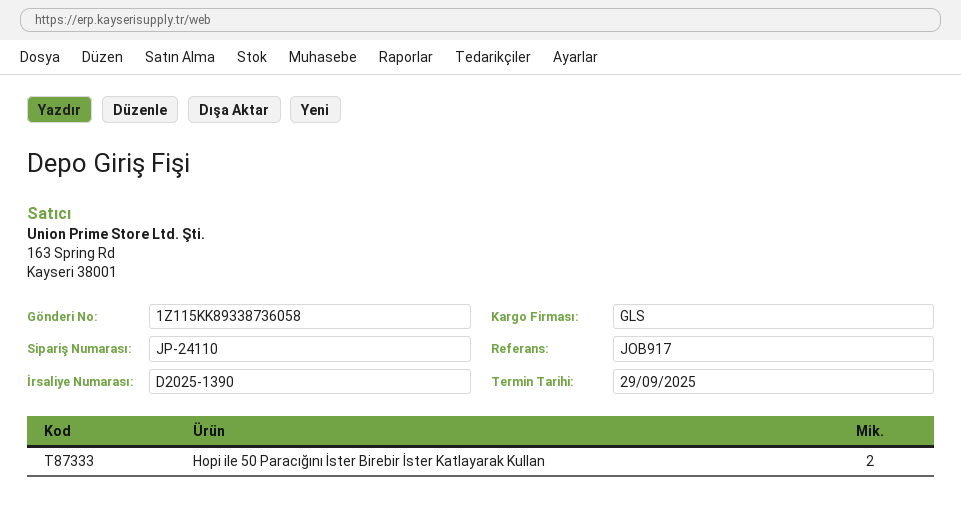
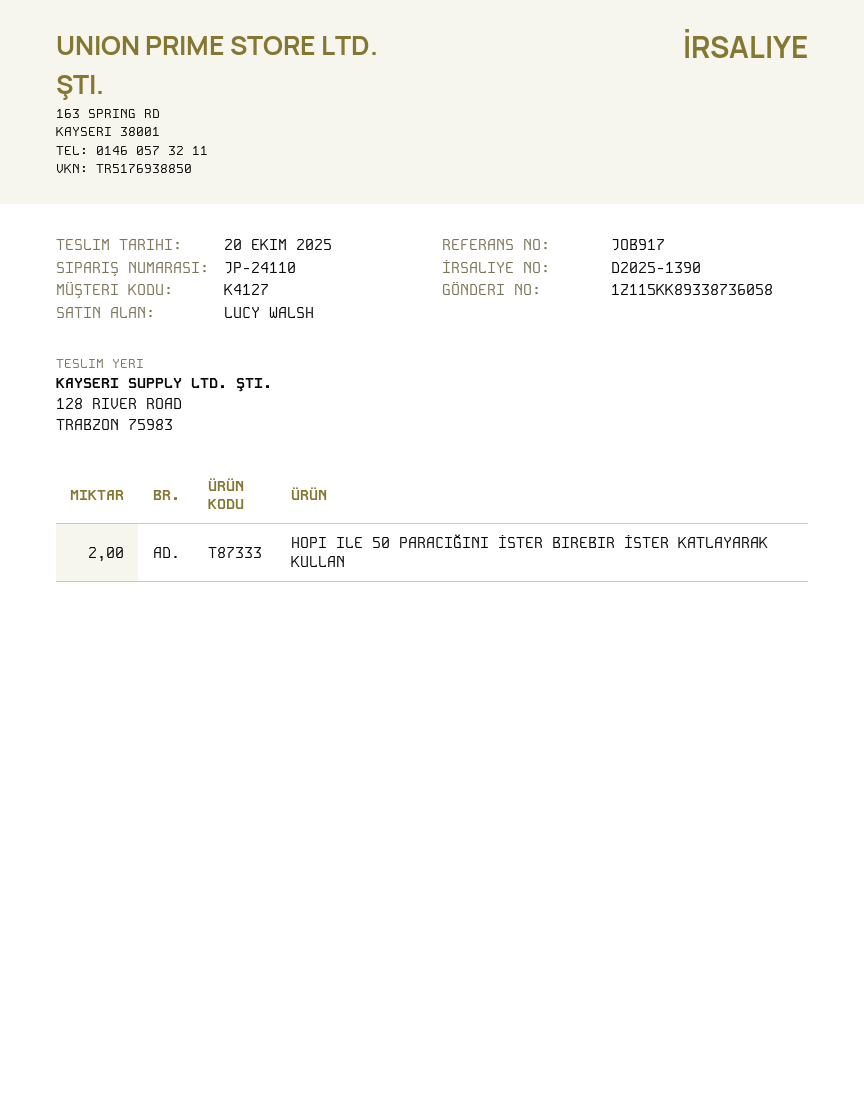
delivery date: 2025-09-29 -> 2025-10-20

